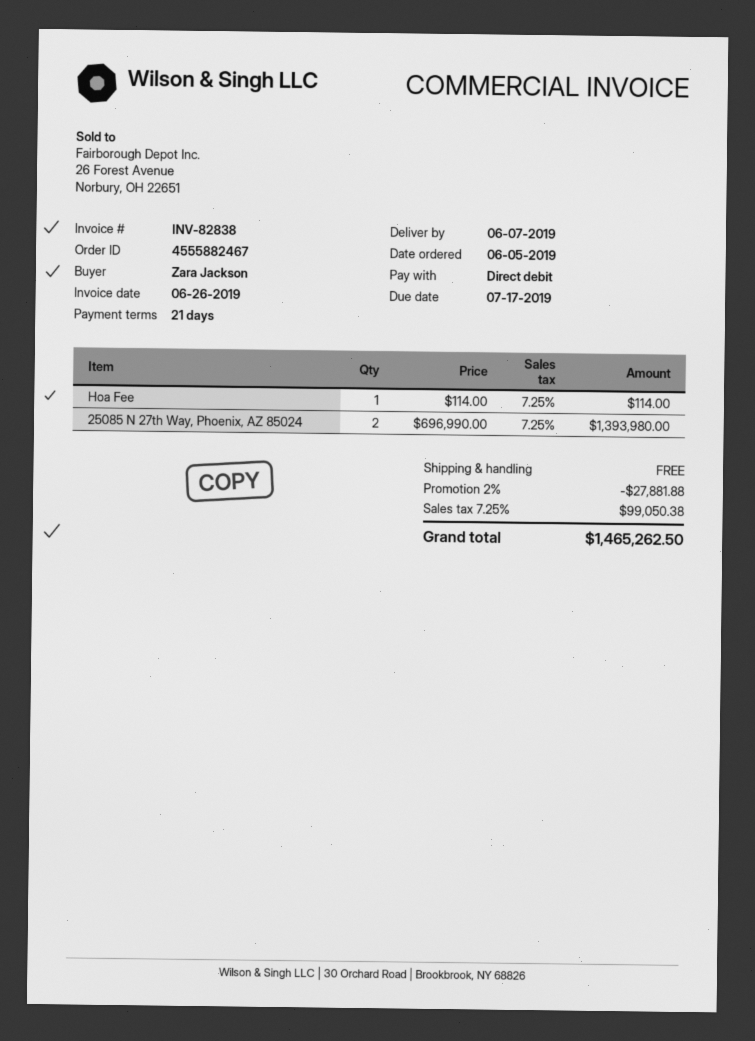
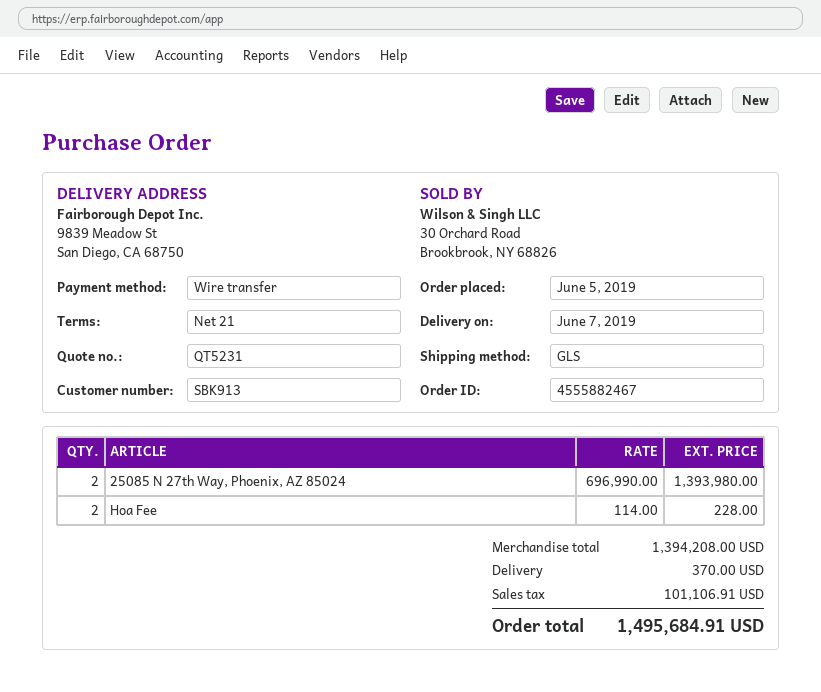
payment method: direct debit -> bank transfer
Hoa Fee: 1 x 114.00 = 114.00 -> 2 x 114.00 = 228.00
discount: 2% = 27881.88 -> none
shipping: 0.00 -> 370.00
tax: 99050.38 -> 101106.91
total: 1465262.50 -> 1495684.91

